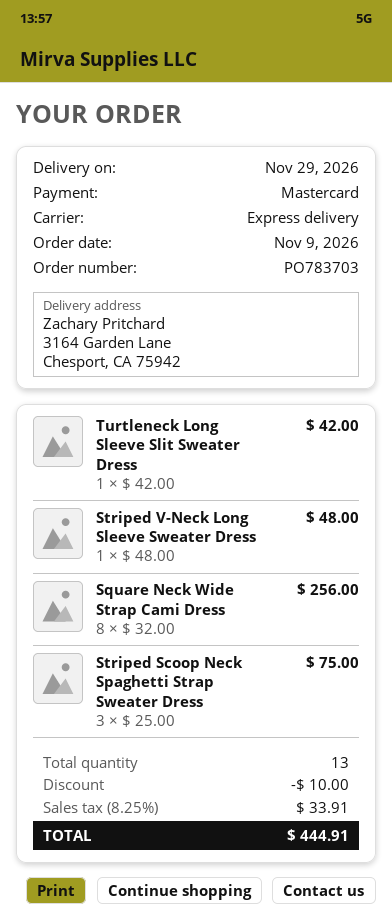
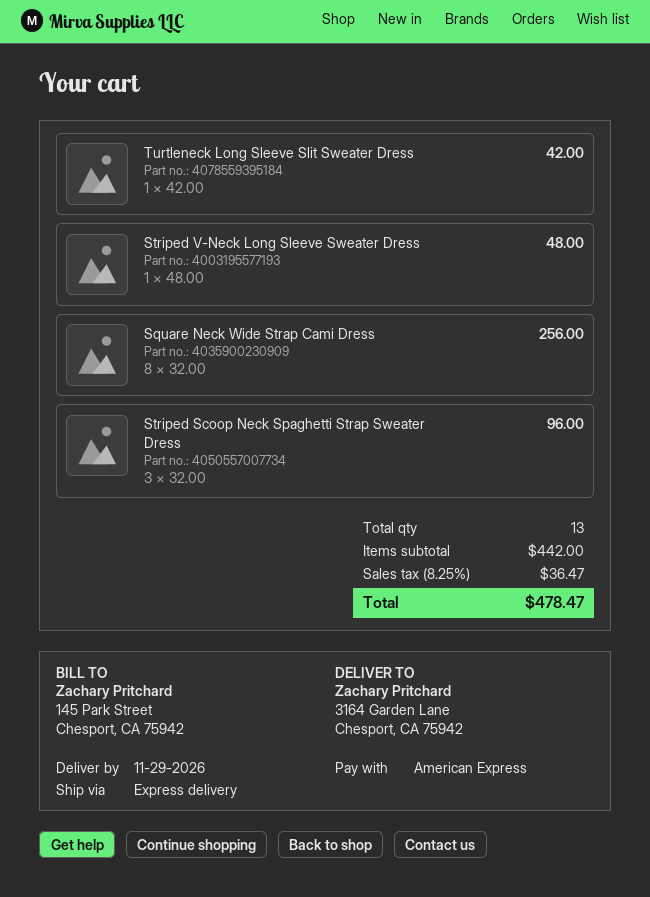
payment method: Mastercard -> American Express
Striped Scoop Neck Spaghetti Strap Sweater Dress: 3 x 25.00 = 75.00 -> 3 x 32.00 = 96.00
discount: 10.00 -> none
tax: 8.25% = 33.91 -> 8.25% = 36.47
total: 444.91 -> 478.47

